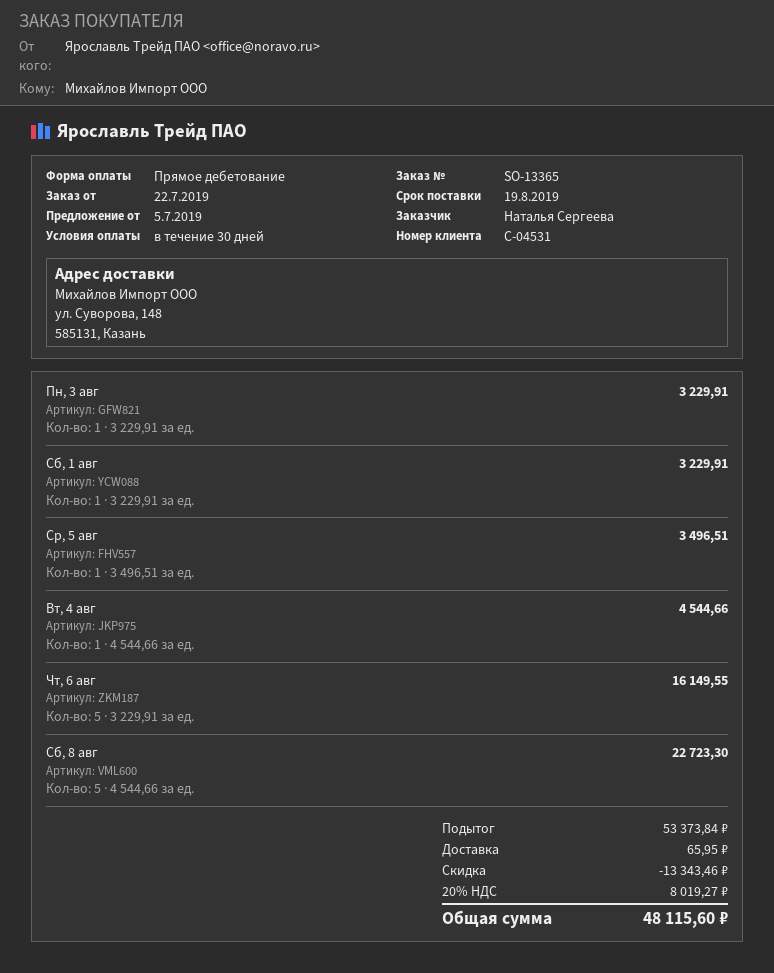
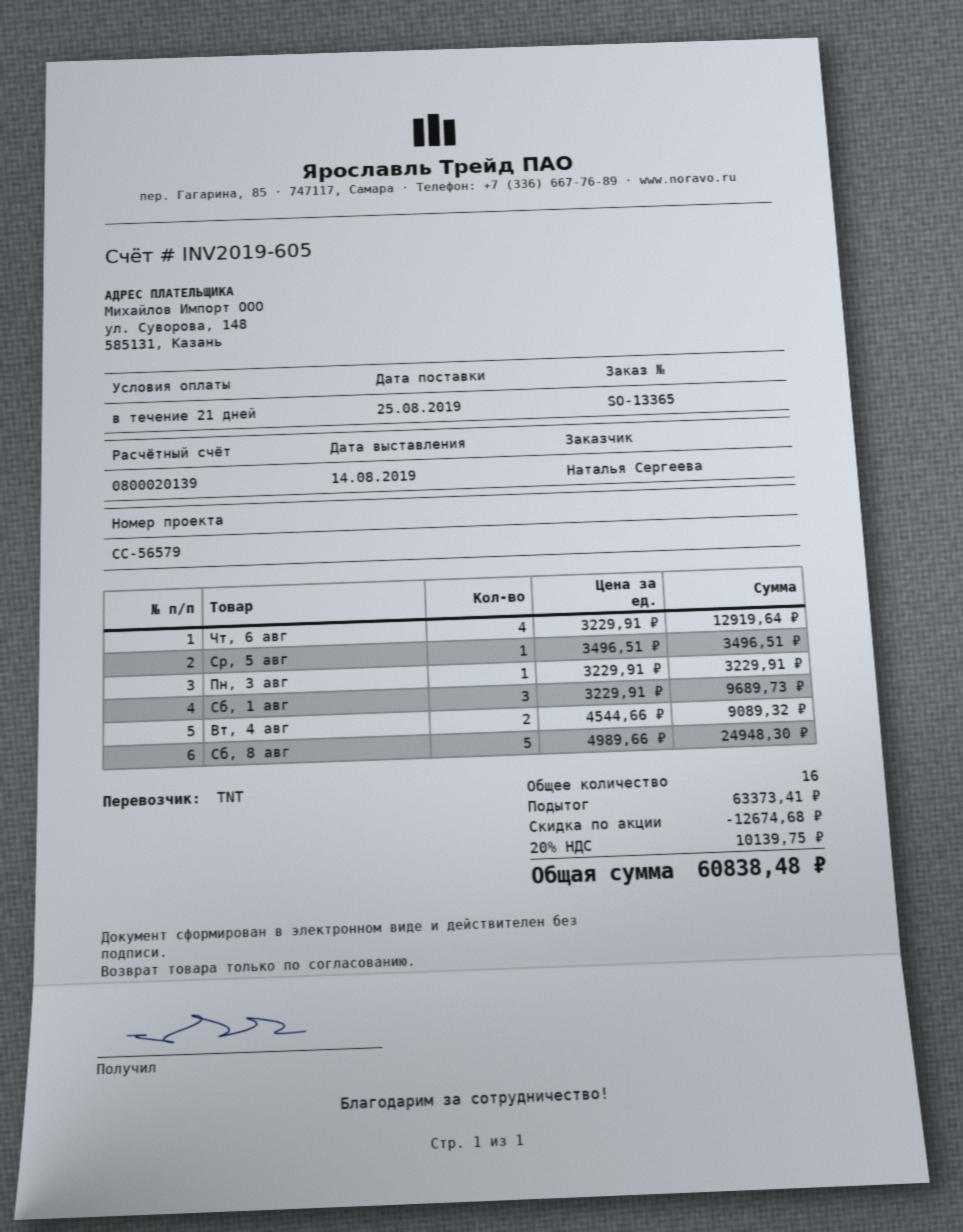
delivery date: 2019-08-19 -> 2019-08-25
payment terms: 30 days -> 21 days
Сб, 1 авг: 1 x 3229.91 = 3229.91 -> 3 x 3229.91 = 9689.73
Вт, 4 авг: 1 x 4544.66 = 4544.66 -> 2 x 4544.66 = 9089.32
Чт, 6 авг: 5 x 3229.91 = 16149.55 -> 4 x 3229.91 = 12919.64
Сб, 8 авг: 5 x 4544.66 = 22723.30 -> 5 x 4989.66 = 24948.30
subtotal: 53373.84 -> 63373.41
discount: 13343.46 -> 12674.68
shipping: 65.95 -> none
tax: 20% = 8019.27 -> 20% = 10139.75
total: 48115.60 -> 60838.48

